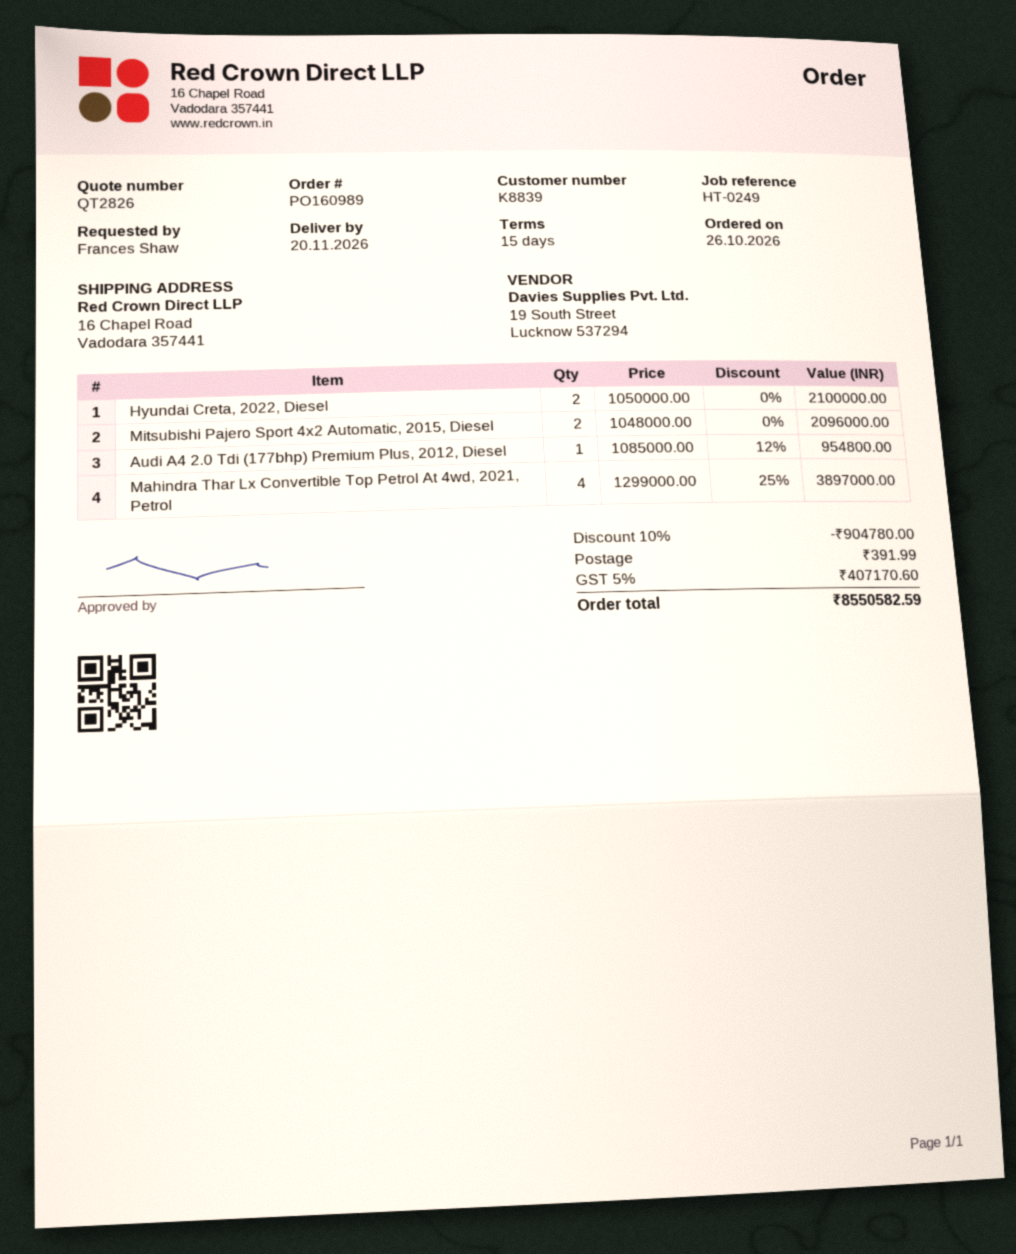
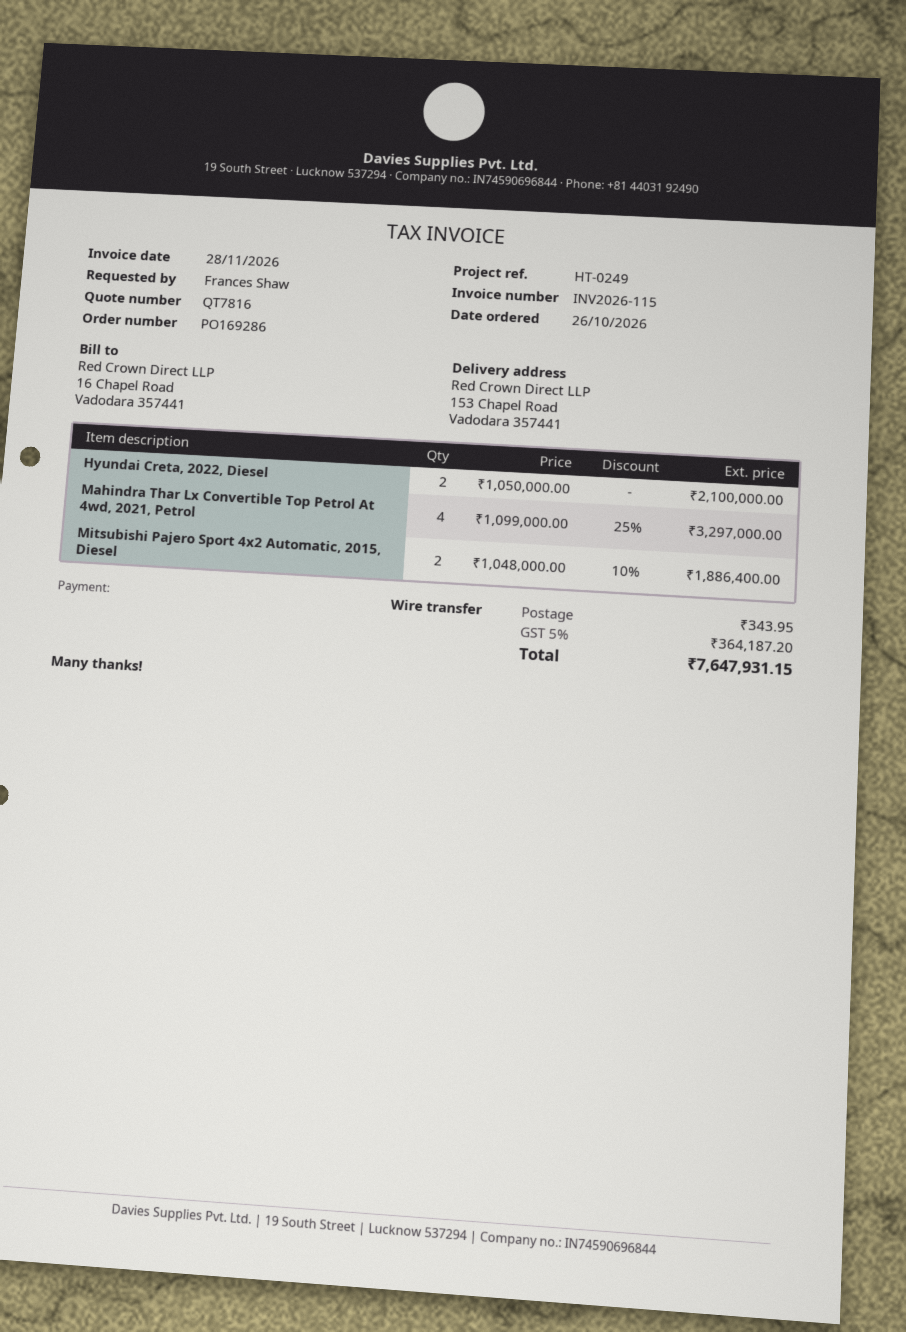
quote number: QT2826 -> QT7816
order number: PO160989 -> PO169286
ship to: 16 Chapel Road, Vadodara 357441 -> 153 Chapel Road, Vadodara 357441
Mitsubishi Pajero Sport 4x2 Automatic, 2015, Diesel: 2 x 1048000.00 = 2096000.00 -> 2 x 1048000.00 - 10% = 1886400.00
Audi A4 2.0 Tdi (177bhp) Premium Plus, 2012, Diesel: 1 x 1085000.00 - 12% = 954800.00 -> none
Mahindra Thar Lx Convertible Top Petrol At 4wd, 2021, Petrol: 4 x 1299000.00 - 25% = 3897000.00 -> 4 x 1099000.00 - 25% = 3297000.00
discount: 10% = 904780.00 -> none
shipping: 391.99 -> 343.95
tax: 5% = 407170.60 -> 5% = 364187.20
total: 8550582.59 -> 7647931.15

